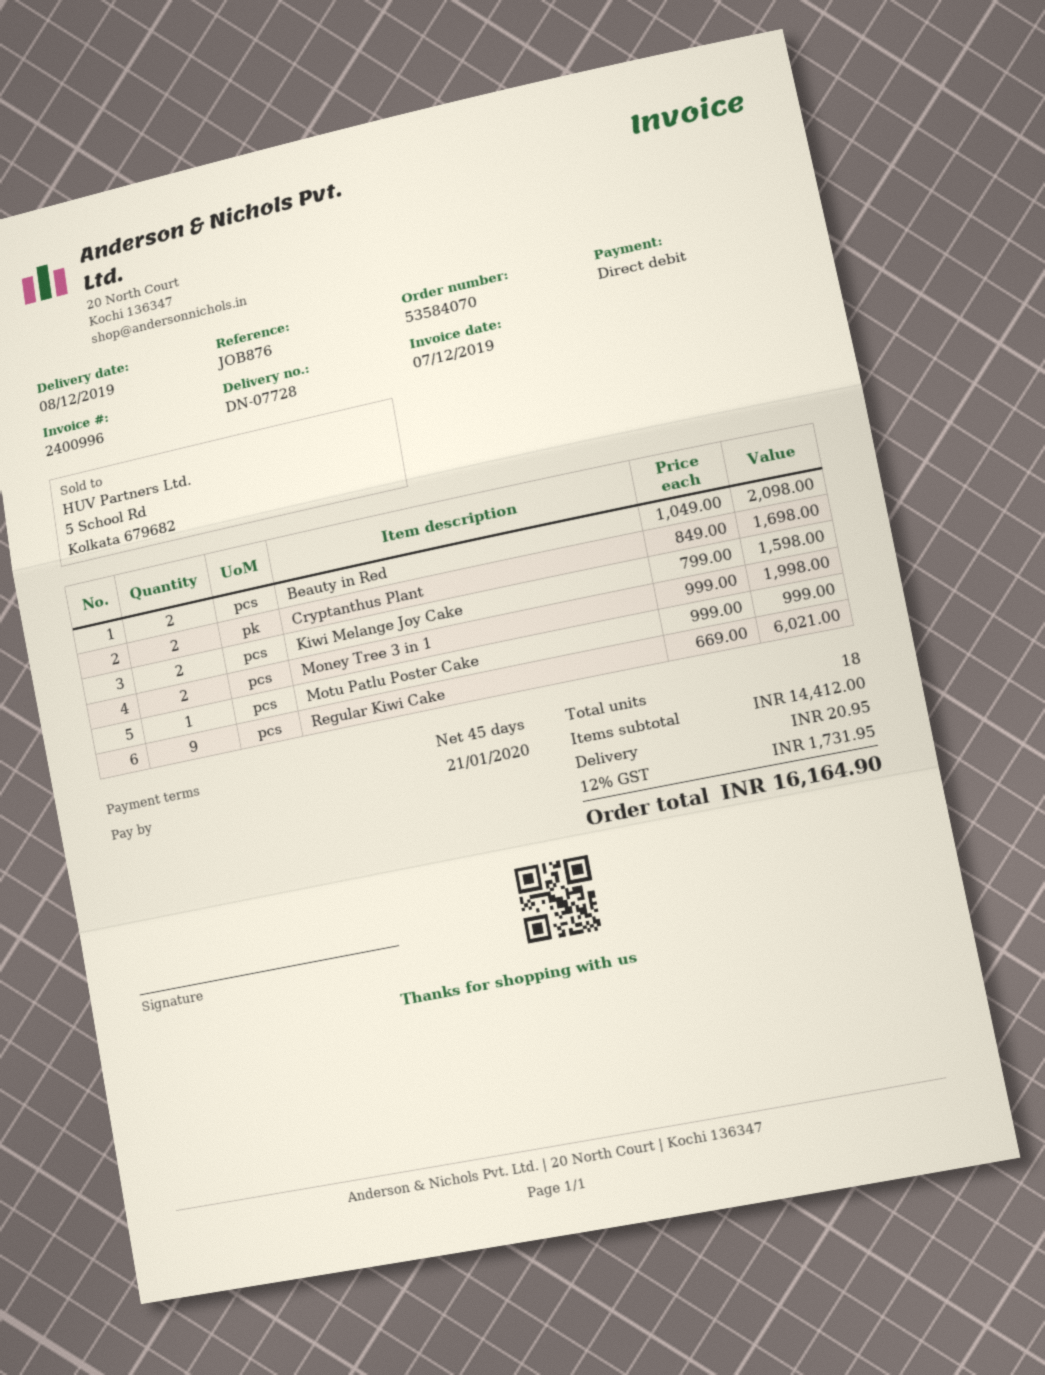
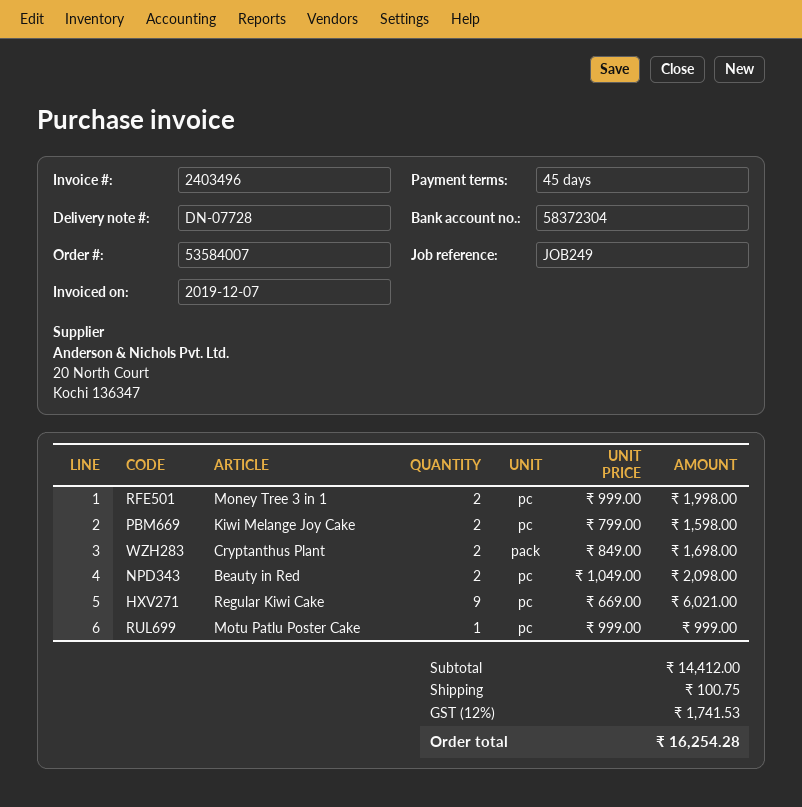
order number: 53584070 -> 53584007
invoice number: 2400996 -> 2403496
reference: JOB876 -> JOB249
shipping: 20.95 -> 100.75
tax: 12% = 1731.95 -> 12% = 1741.53
total: 16164.90 -> 16254.28

